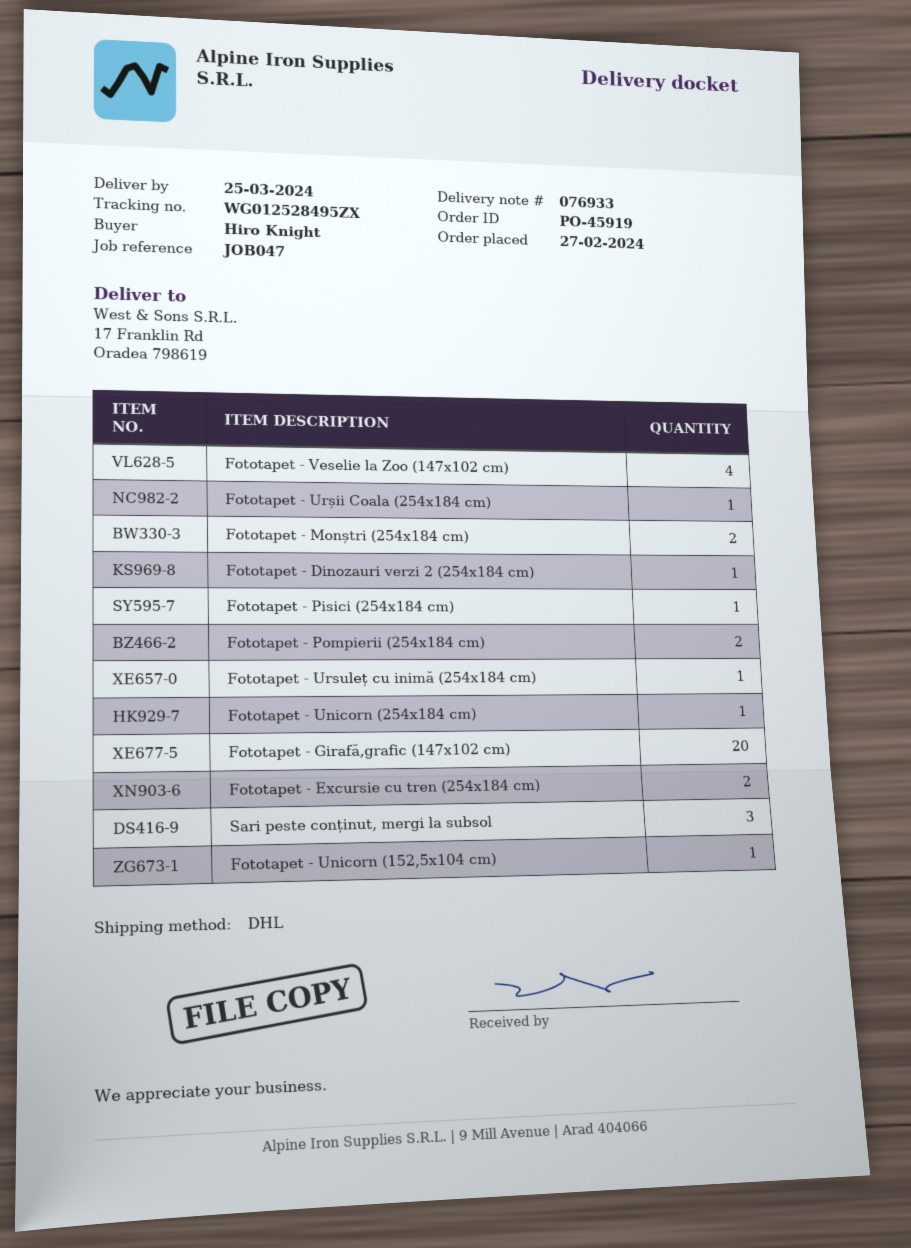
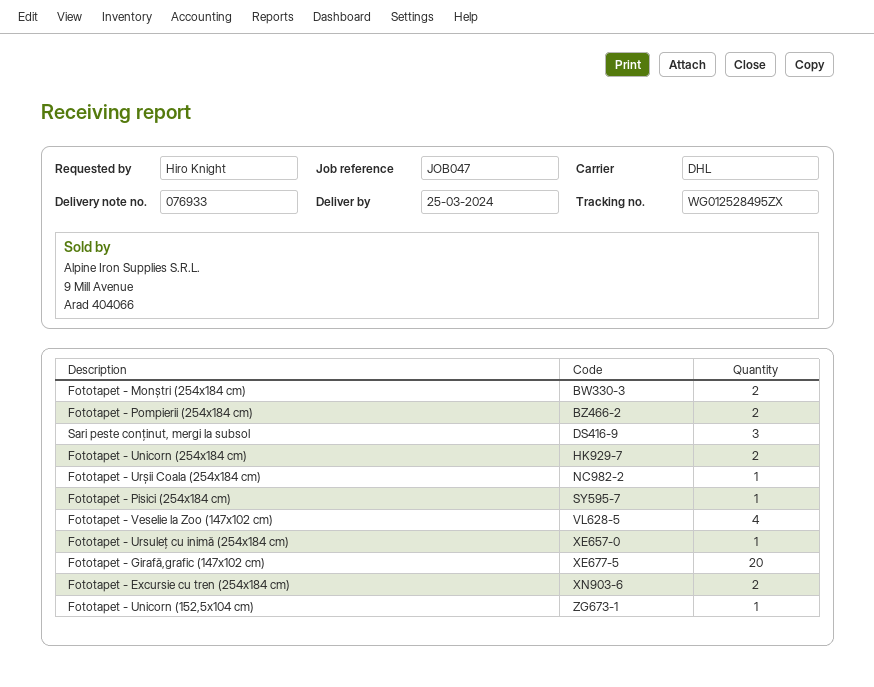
Fototapet - Dinozauri verzi 2 (254x184 cm): 1 -> none
Fototapet - Unicorn (254x184 cm): 1 -> 2

